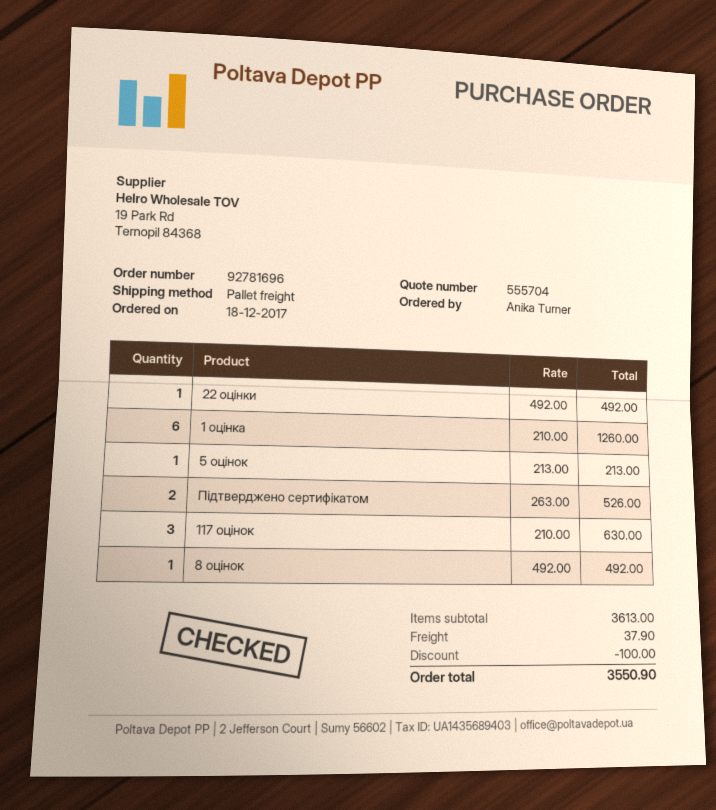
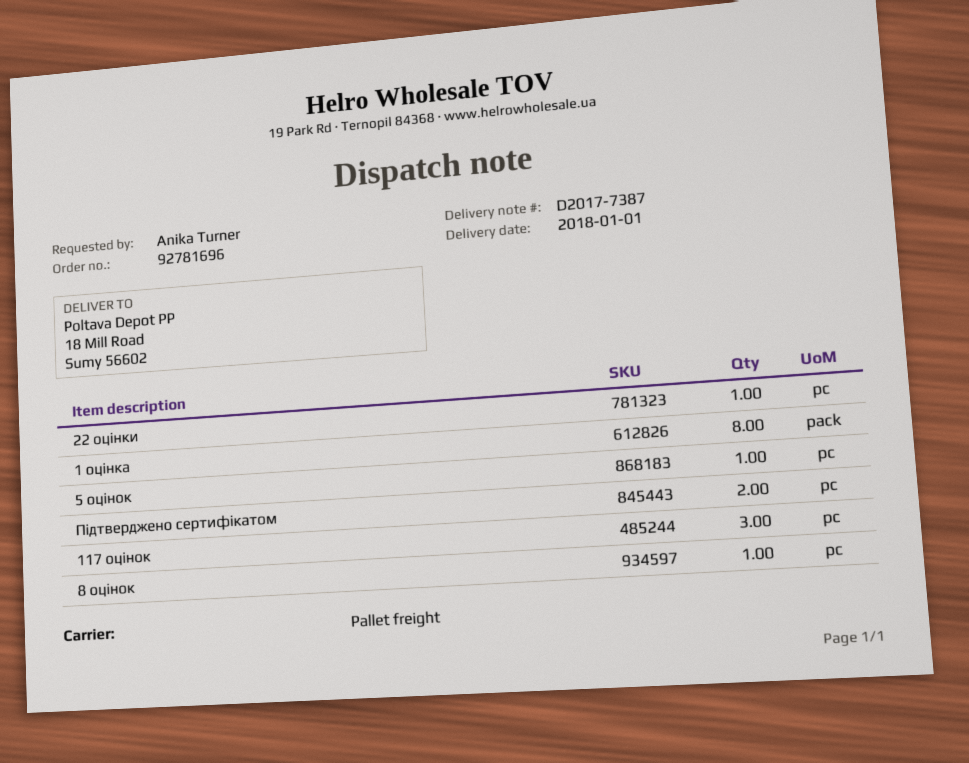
1 оцінка: 6 -> 8

